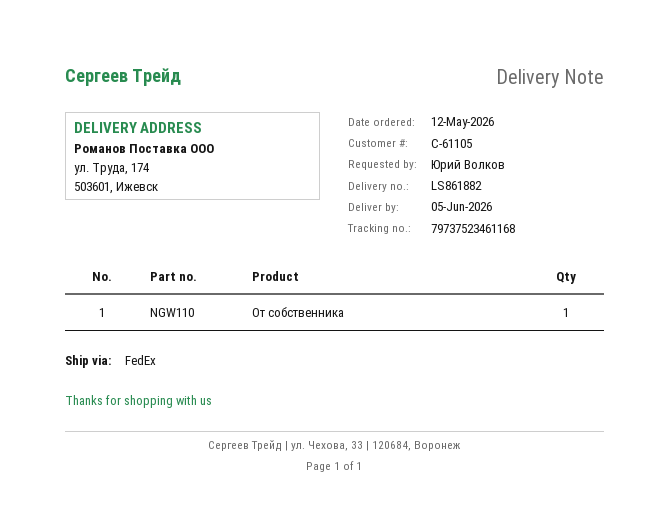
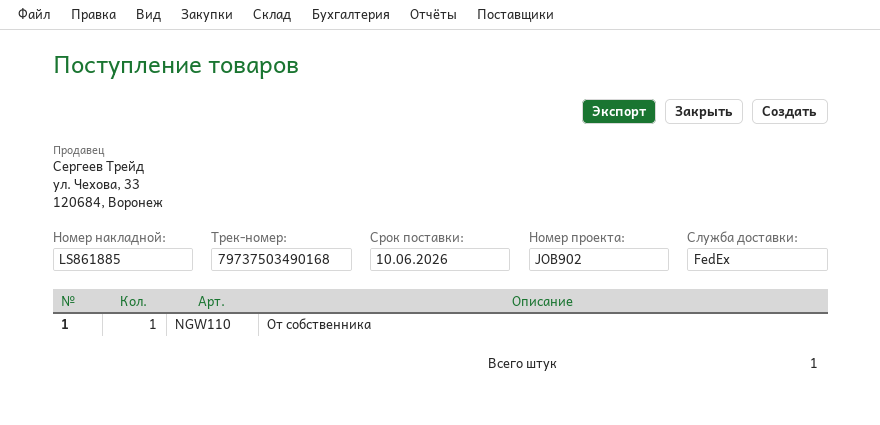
delivery note number: LS861882 -> LS861885
delivery date: 2026-06-05 -> 2026-06-10
tracking number: 79737523461168 -> 79737503490168

